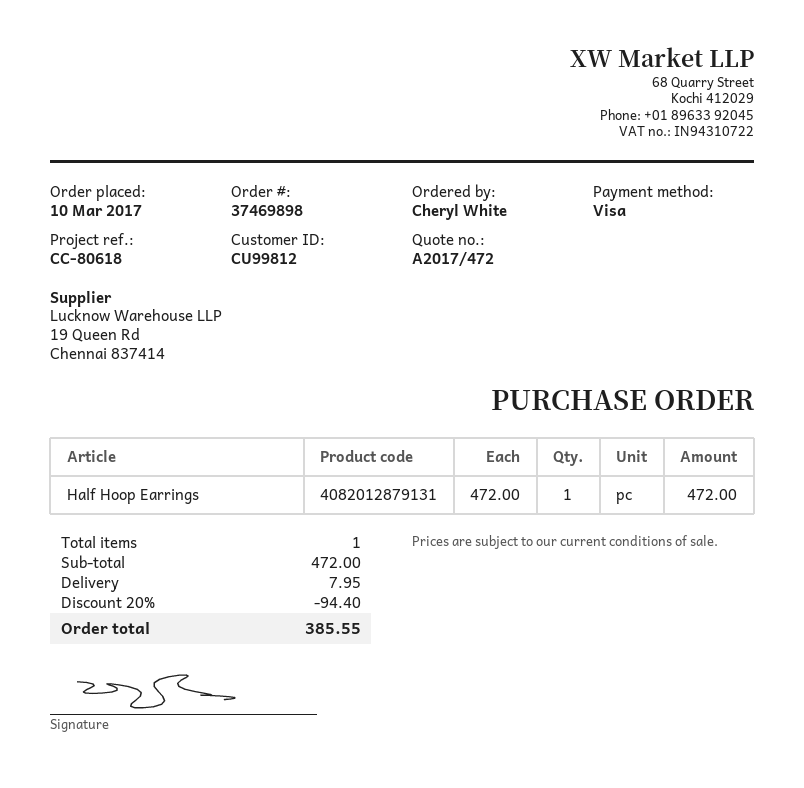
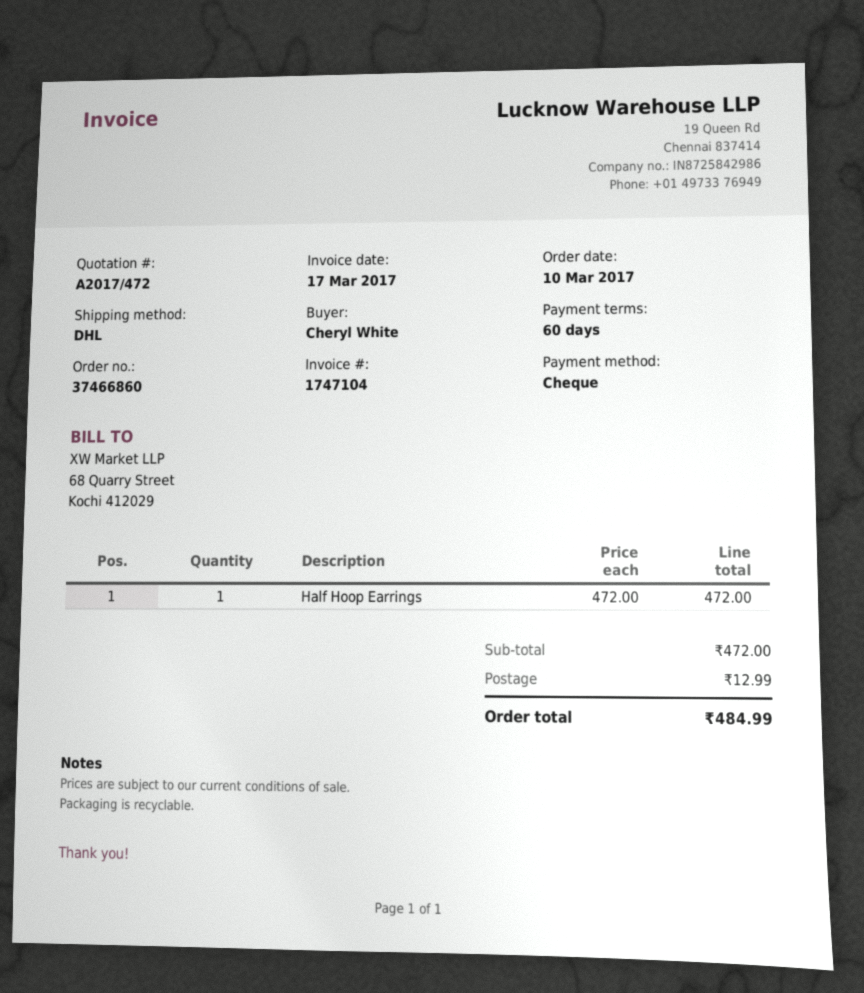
order number: 37469898 -> 37466860
payment method: Visa -> cheque
discount: 20% = 94.40 -> none
shipping: 7.95 -> 12.99
total: 385.55 -> 484.99

